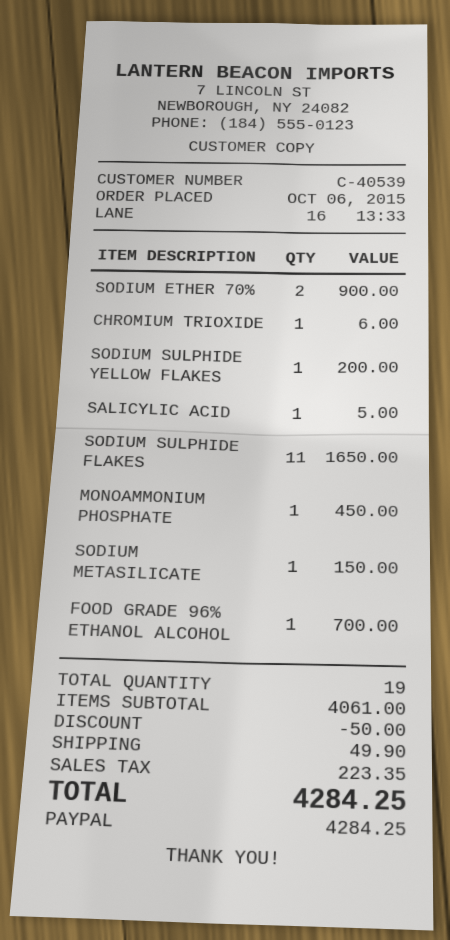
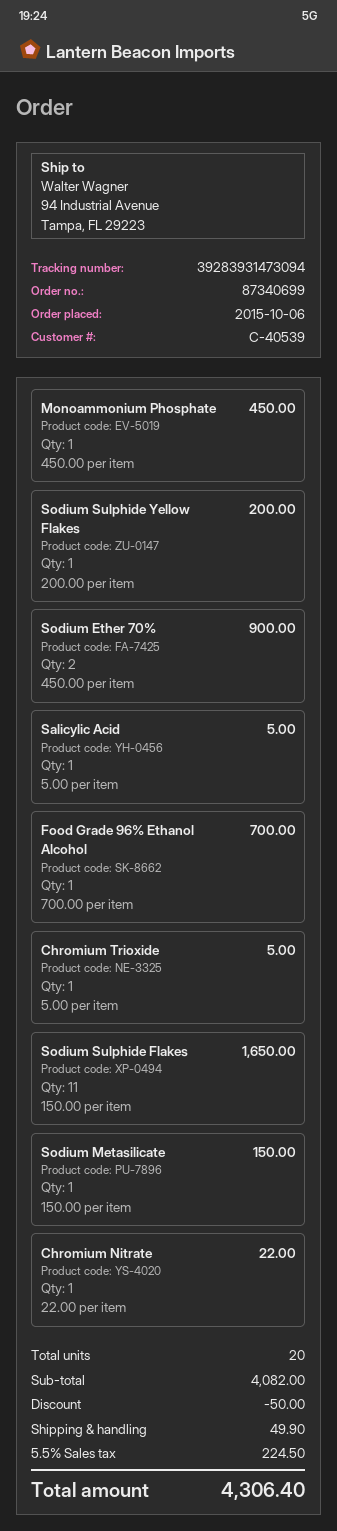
CHROMIUM TRIOXIDE: 1 for 6.00 -> 1 for 5.00
Chromium Nitrate: none -> 1 for 22.00
total quantity: 19 -> 20
subtotal: 4061.00 -> 4082.00
tax: 223.35 -> 224.50
total: 4284.25 -> 4306.40

